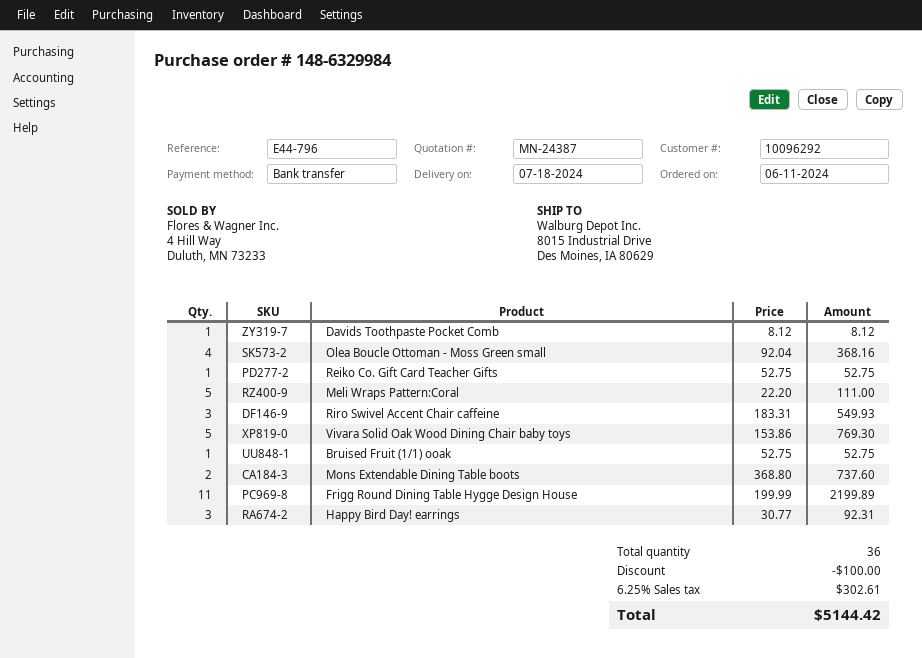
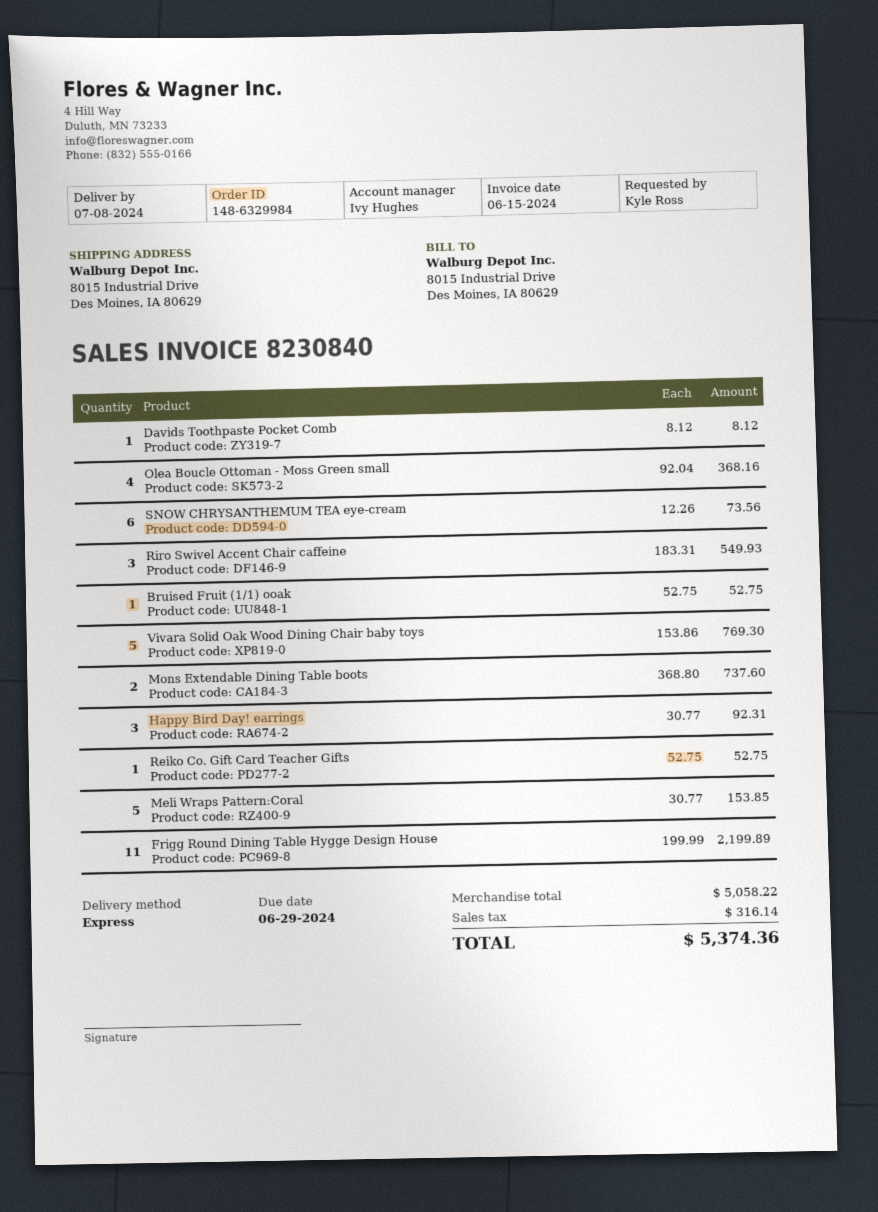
delivery date: 2024-07-18 -> 2024-07-08
Meli Wraps Pattern:Coral: 5 x 22.20 = 111.00 -> 5 x 30.77 = 153.85
SNOW CHRYSANTHEMUM TEA eye-cream: none -> 6 x 12.26 = 73.56
discount: 100.00 -> none
tax: 302.61 -> 316.14
total: 5144.42 -> 5374.36

